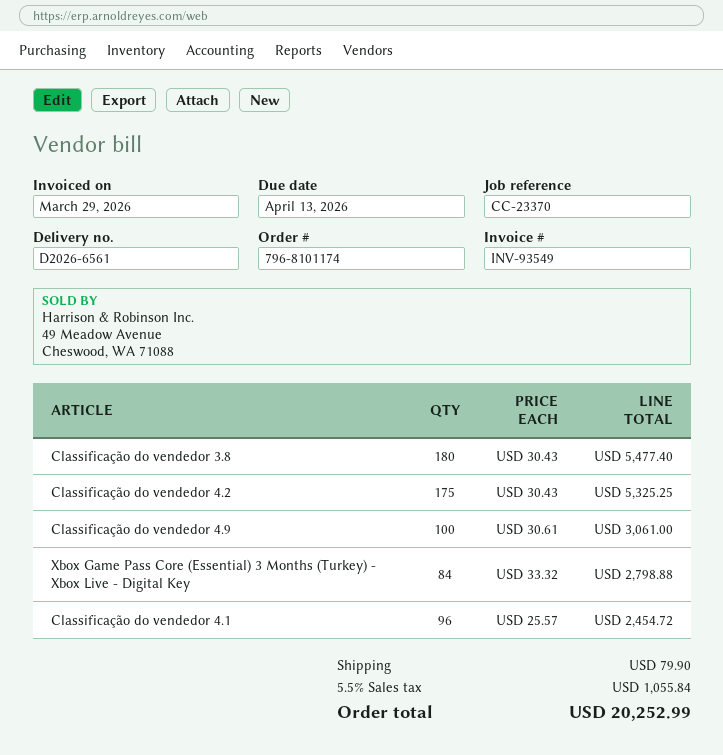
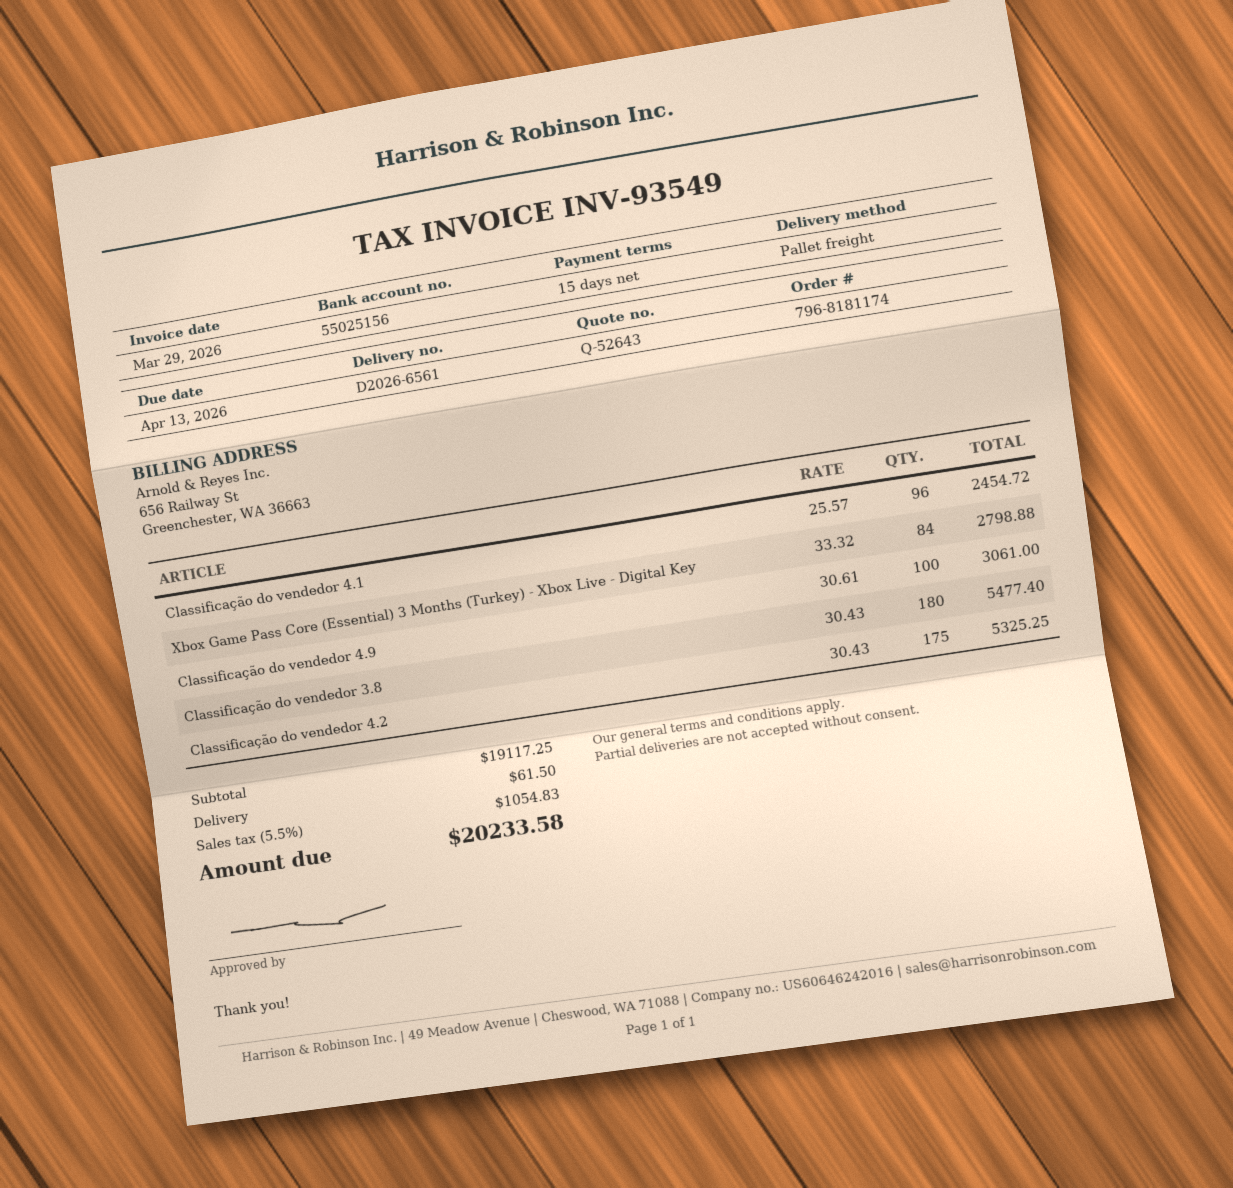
order number: 796-8101174 -> 796-8181174
shipping: 79.90 -> 61.50
tax: 5.5% = 1055.84 -> 5.5% = 1054.83
total: 20252.99 -> 20233.58

